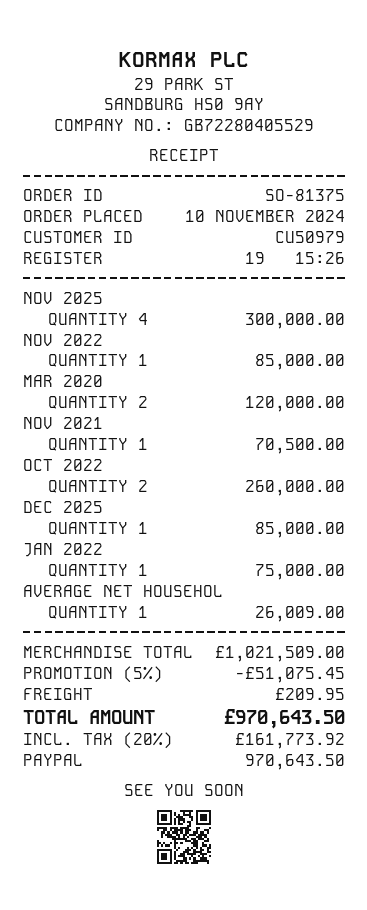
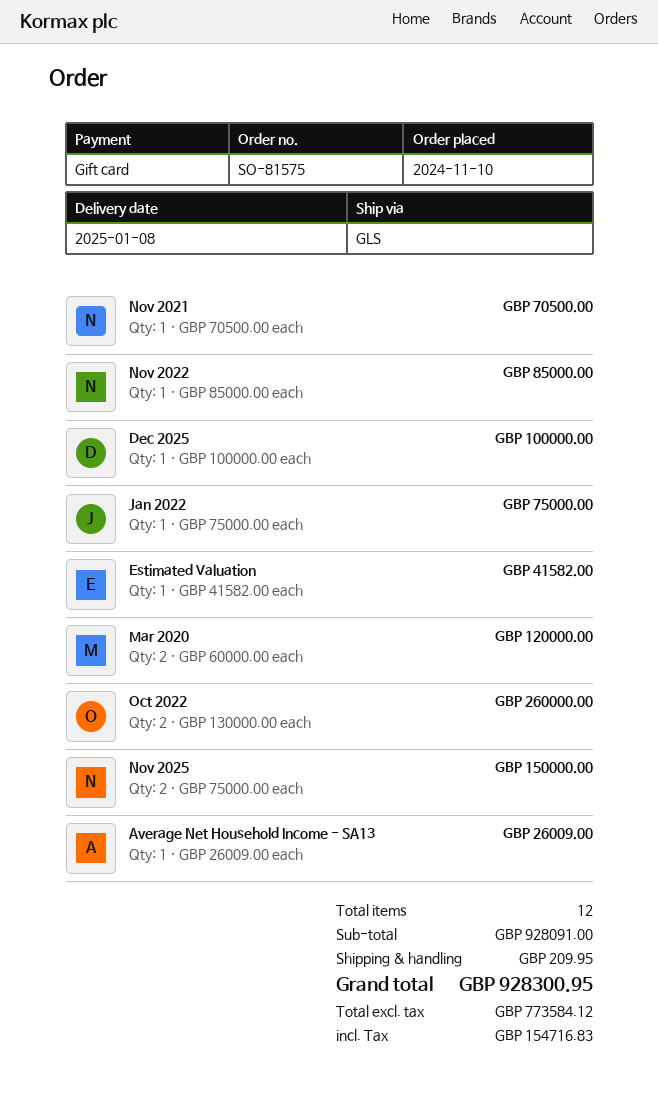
order number: SO-81375 -> SO-81575
payment method: PayPal -> gift card
NOV 2025: 4 for 300000.00 -> 2 for 150000.00
DEC 2025: 1 for 85000.00 -> 1 for 100000.00
Estimated Valuation: none -> 1 for 41582.00
subtotal: 1021509.00 -> 928091.00
discount: 5% = 51075.45 -> none
tax: 161773.92 -> 154716.83
total: 970643.50 -> 928300.95

